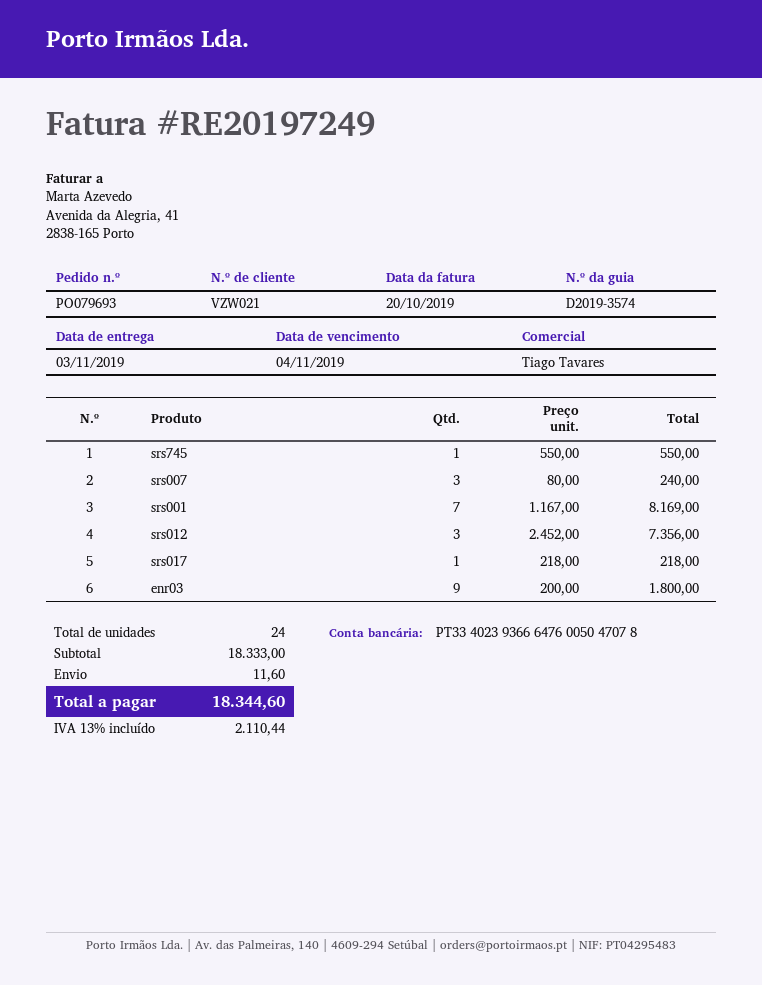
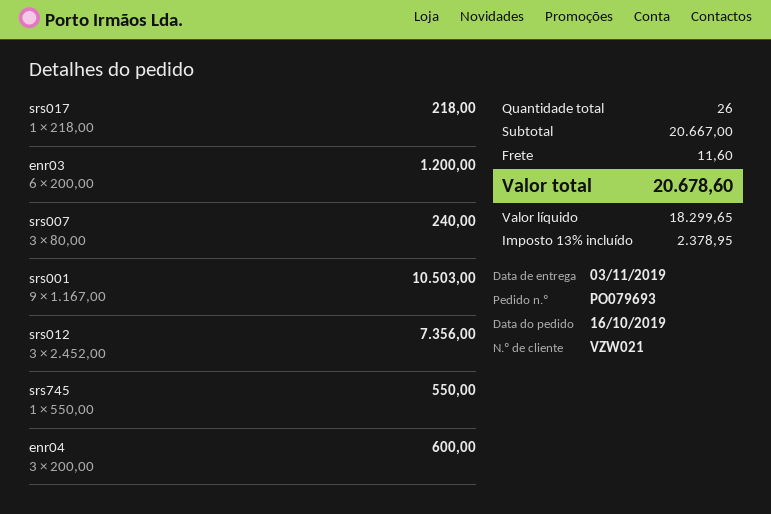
srs001: 7 x 1167.00 = 8169.00 -> 9 x 1167.00 = 10503.00
enr03: 9 x 200.00 = 1800.00 -> 6 x 200.00 = 1200.00
enr04: none -> 3 x 200.00 = 600.00
total quantity: 24 -> 26
subtotal: 18333.00 -> 20667.00
tax: 13% = 2110.44 -> 13% = 2378.95
total: 18344.60 -> 20678.60

